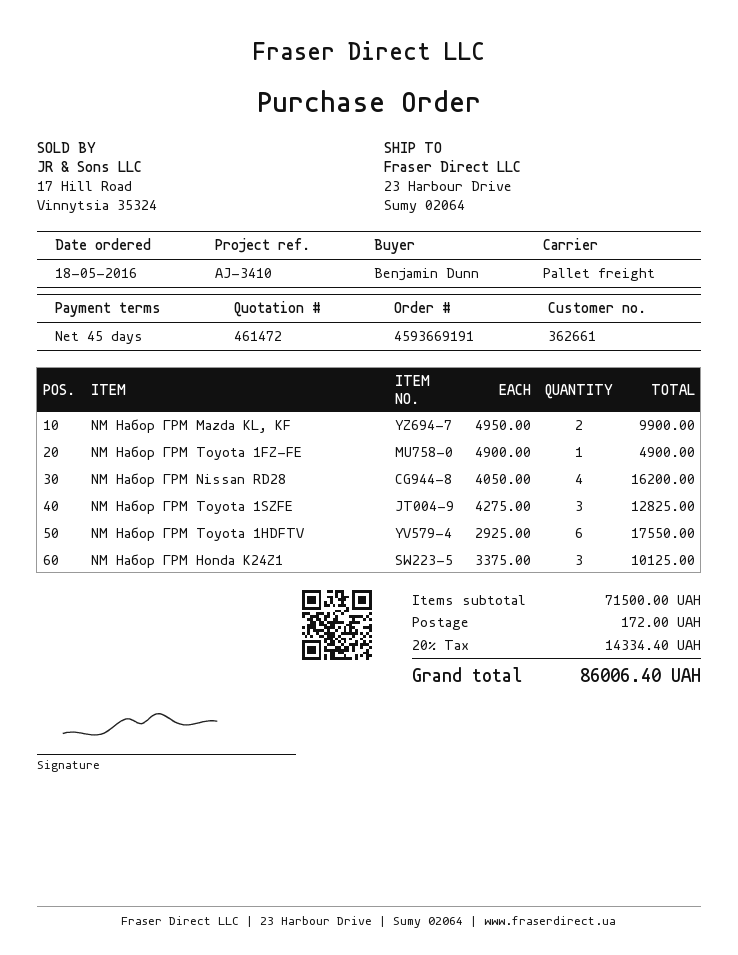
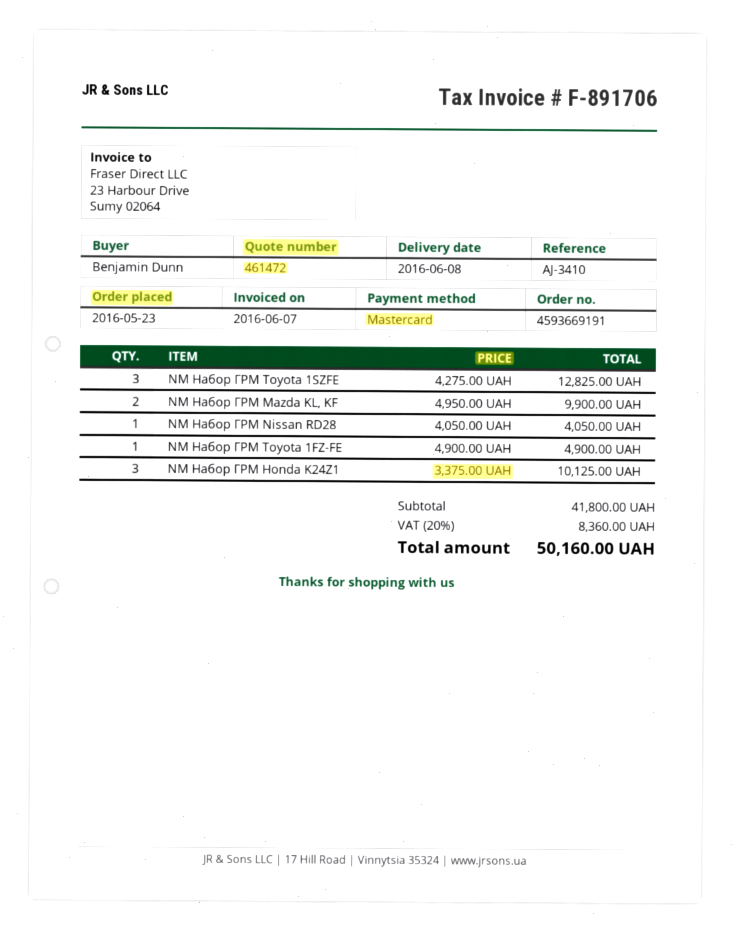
order date: 2016-05-18 -> 2016-05-23
NM Набор ГРМ Nissan RD28: 4 x 4050.00 = 16200.00 -> 1 x 4050.00 = 4050.00
NM Набор ГРМ Toyota 1HDFTV: 6 x 2925.00 = 17550.00 -> none
subtotal: 71500.00 -> 41800.00
shipping: 172.00 -> none
tax: 20% = 14334.40 -> 20% = 8360.00
total: 86006.40 -> 50160.00

